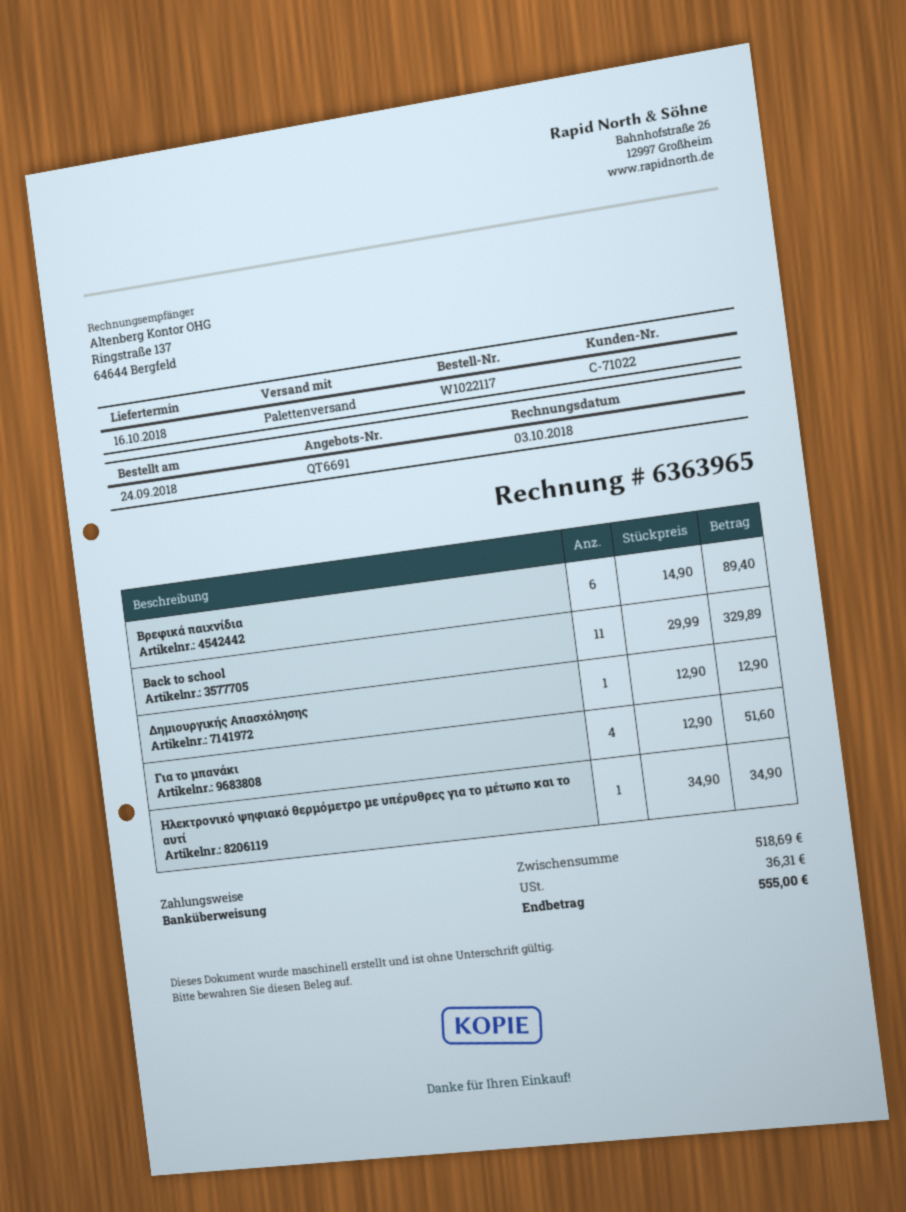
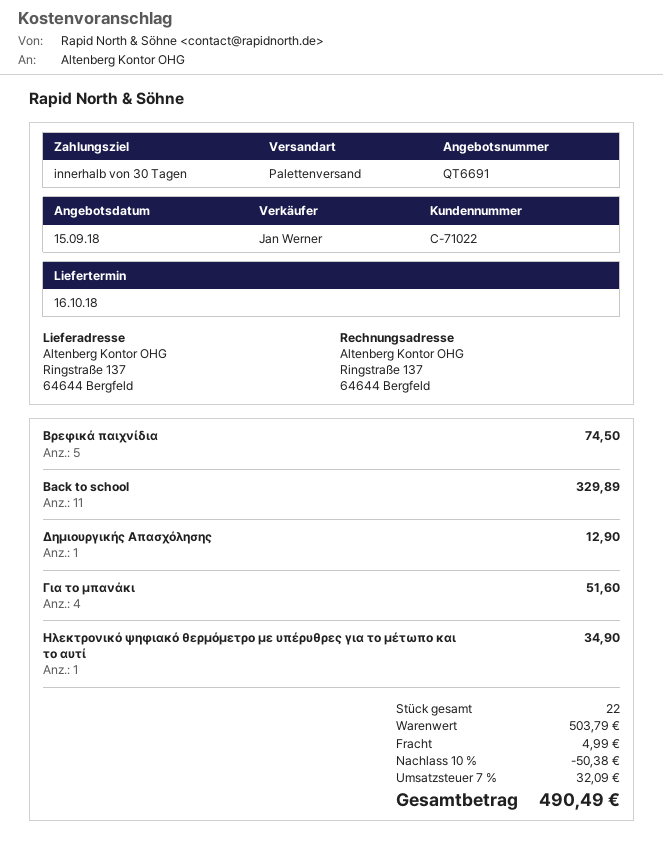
Βρεφικά παιχνίδια: 6 for 89.40 -> 5 for 74.50
subtotal: 518.69 -> 503.79
discount: none -> 10% = 50.38
shipping: none -> 4.99
tax: 36.31 -> 32.09
total: 555.00 -> 490.49

